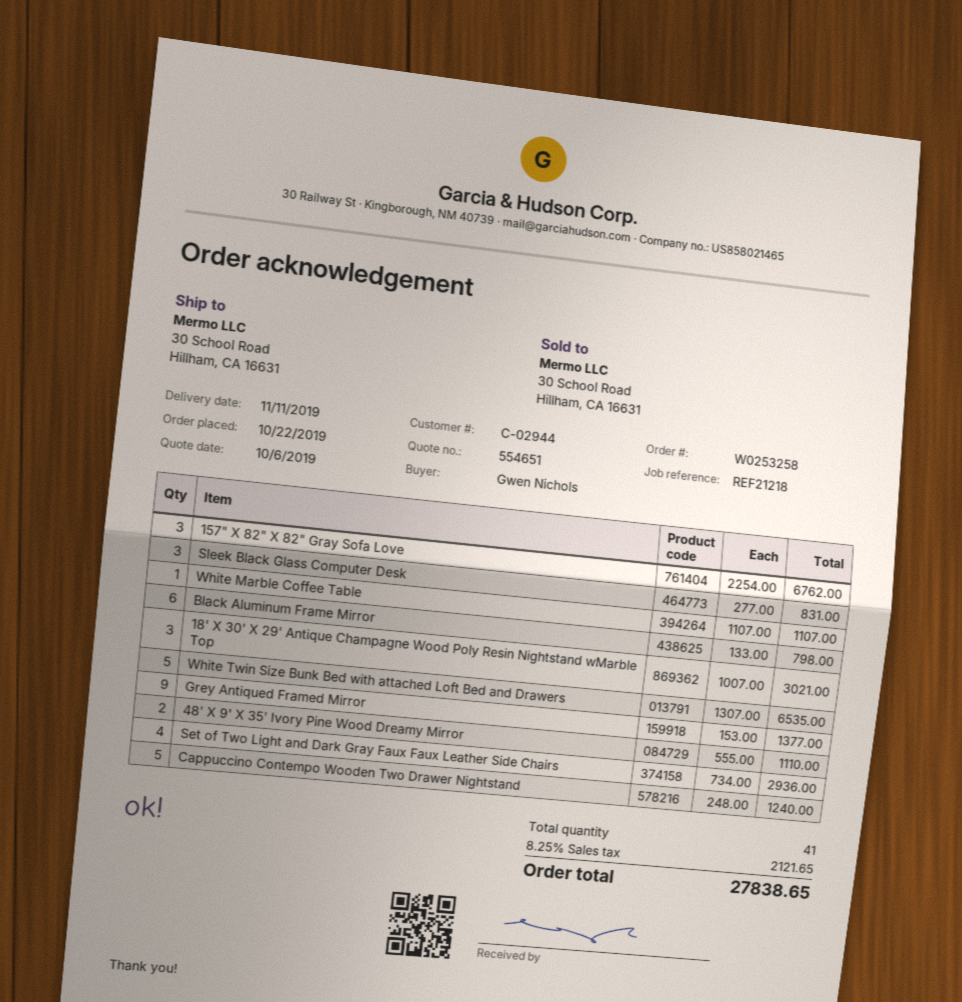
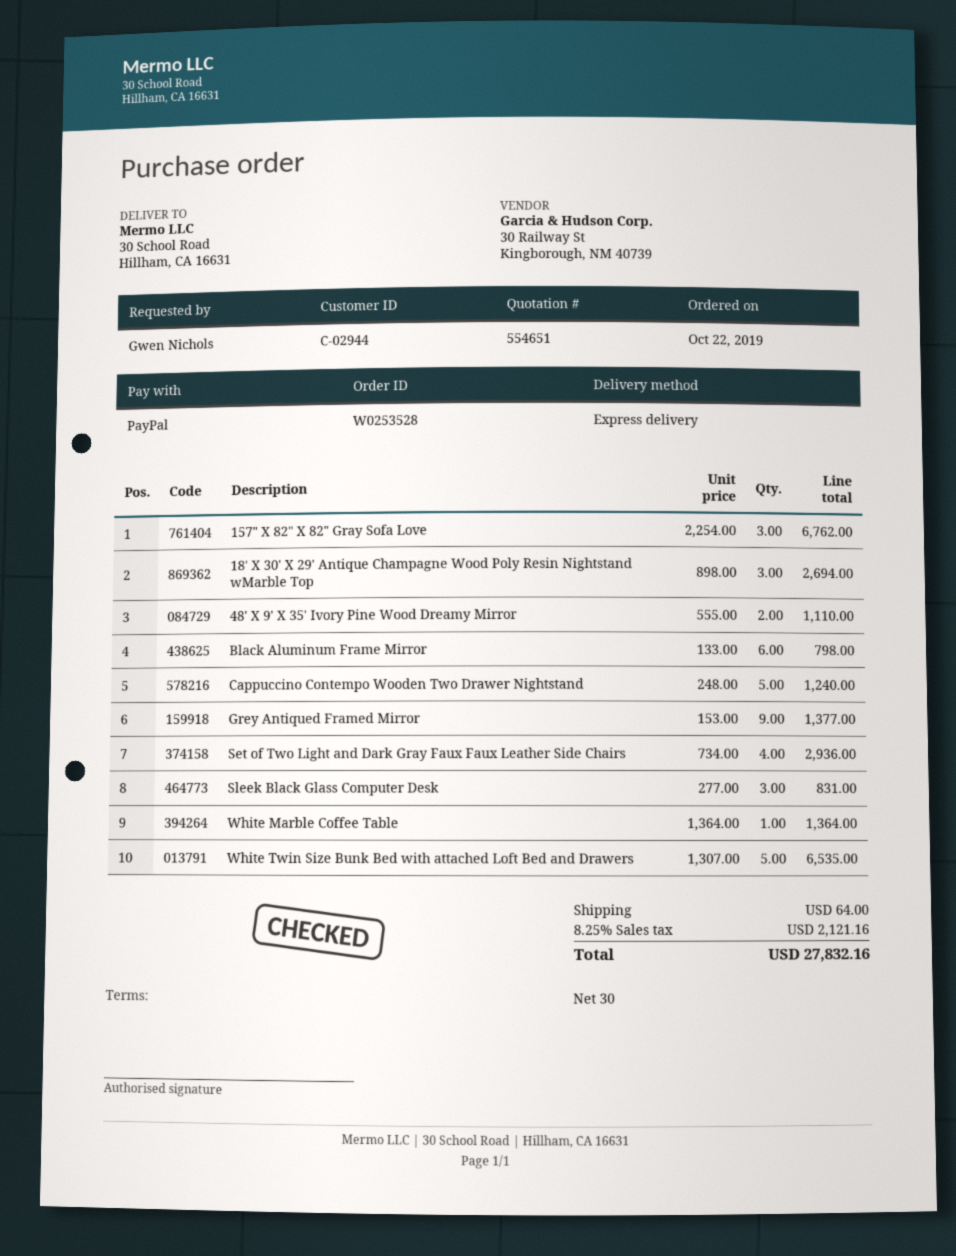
order number: W0253258 -> W0253528
White Marble Coffee Table: 1 x 1107.00 = 1107.00 -> 1 x 1364.00 = 1364.00
18' X 30' X 29' Antique Champagne Wood Poly Resin Nightstand wMarble Top: 3 x 1007.00 = 3021.00 -> 3 x 898.00 = 2694.00
shipping: none -> 64.00
tax: 8.25% = 2121.65 -> 8.25% = 2121.16
total: 27838.65 -> 27832.16

